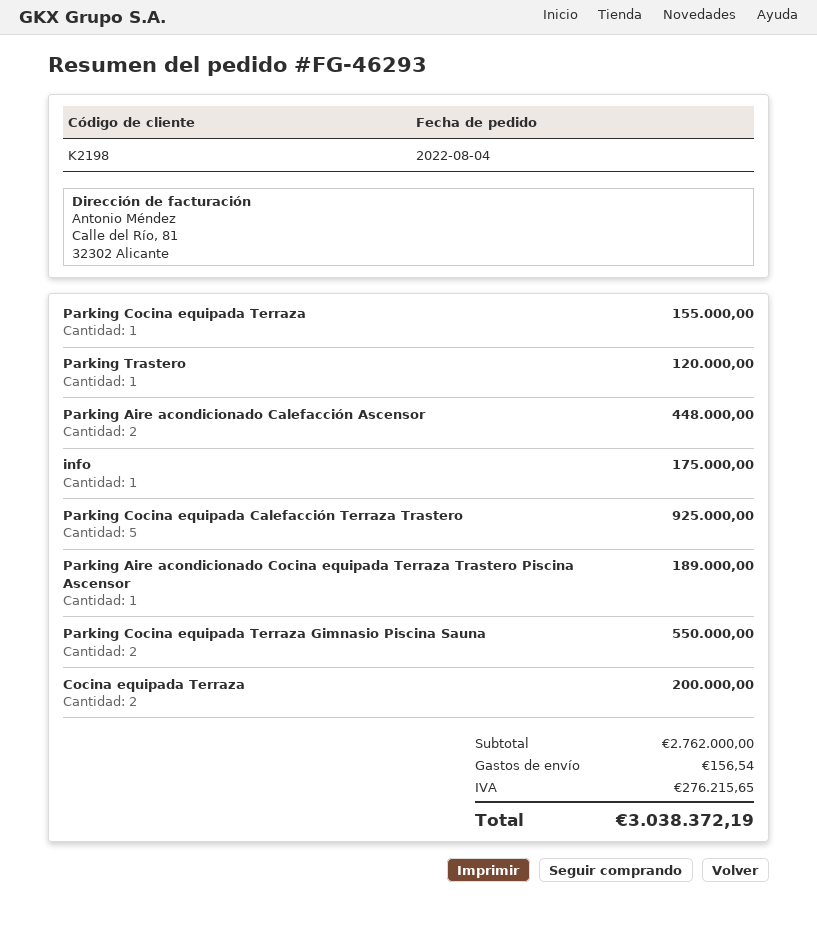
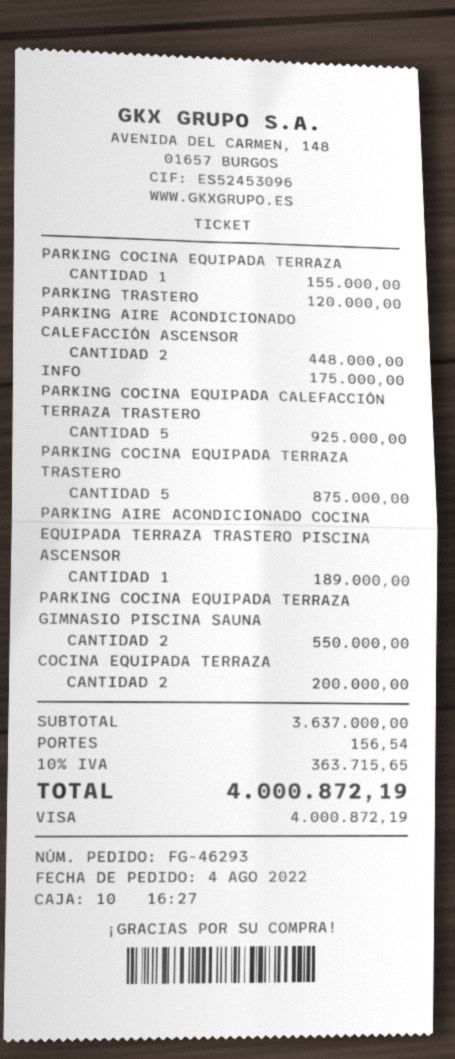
PARKING COCINA EQUIPADA TERRAZA TRASTERO: none -> 5 for 875000.00
subtotal: 2762000.00 -> 3637000.00
tax: 276215.65 -> 363715.65
total: 3038372.19 -> 4000872.19

